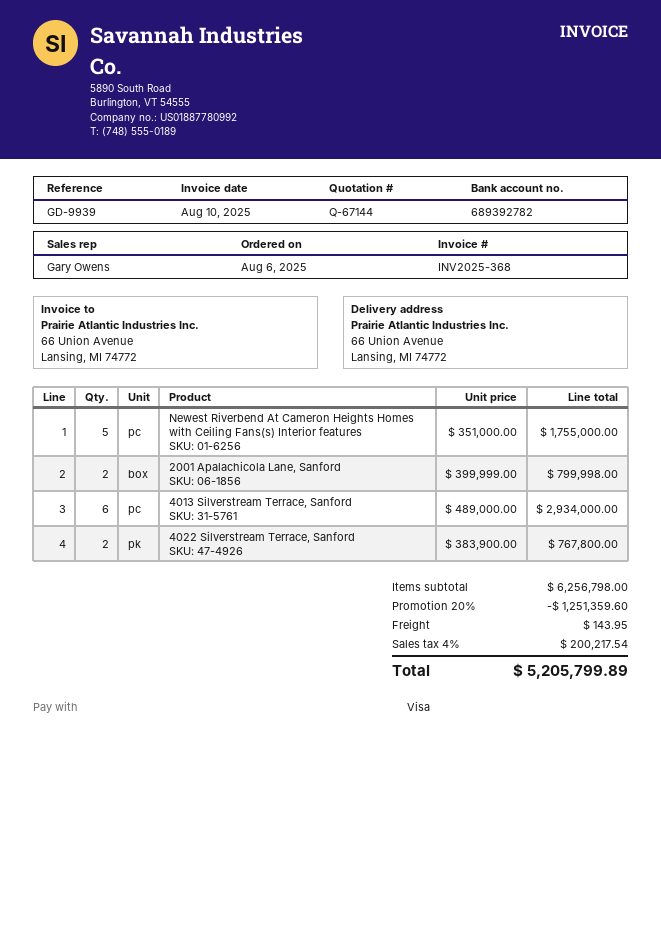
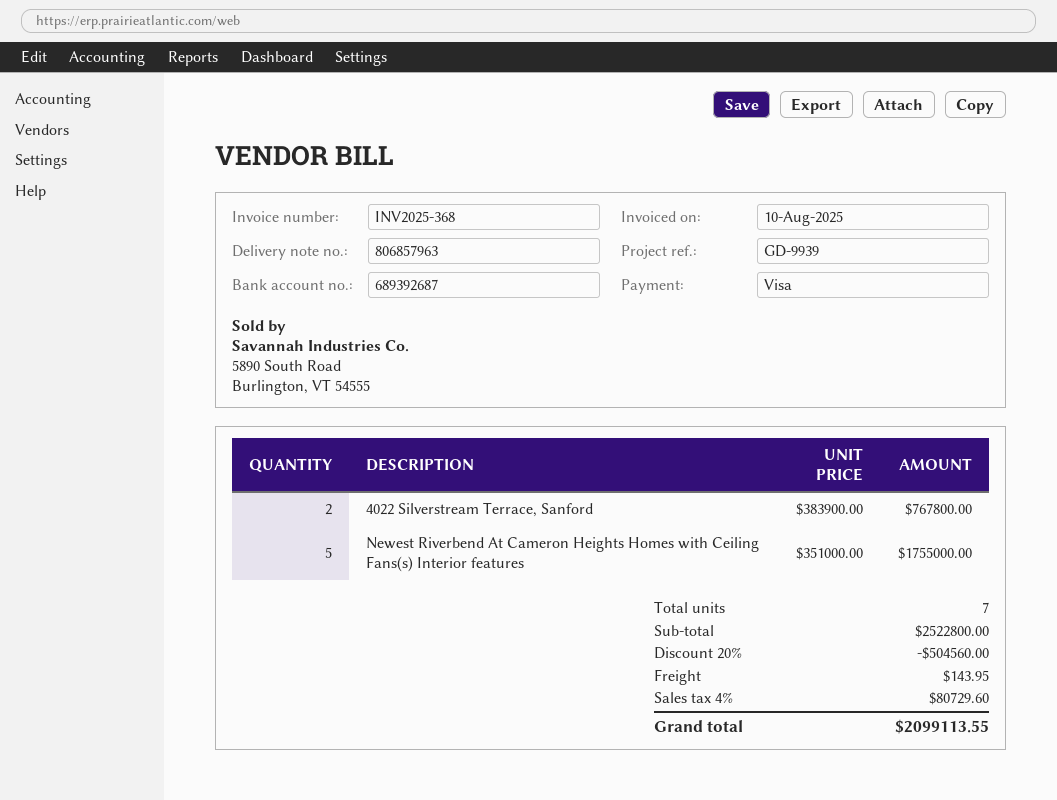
bank account: 689392782 -> 689392687
2001 Apalachicola Lane, Sanford: 2 x 399999.00 = 799998.00 -> none
4013 Silverstream Terrace, Sanford: 6 x 489000.00 = 2934000.00 -> none
subtotal: 6256798.00 -> 2522800.00
discount: 20% = 1251359.60 -> 20% = 504560.00
tax: 4% = 200217.54 -> 4% = 80729.60
total: 5205799.89 -> 2099113.55

